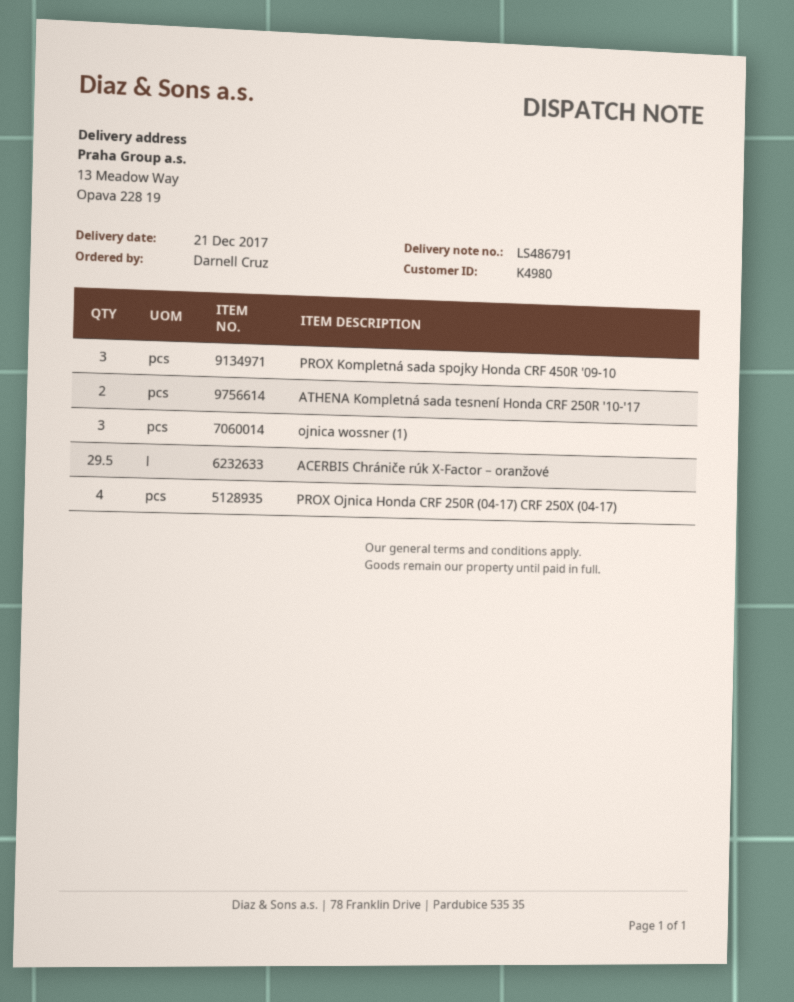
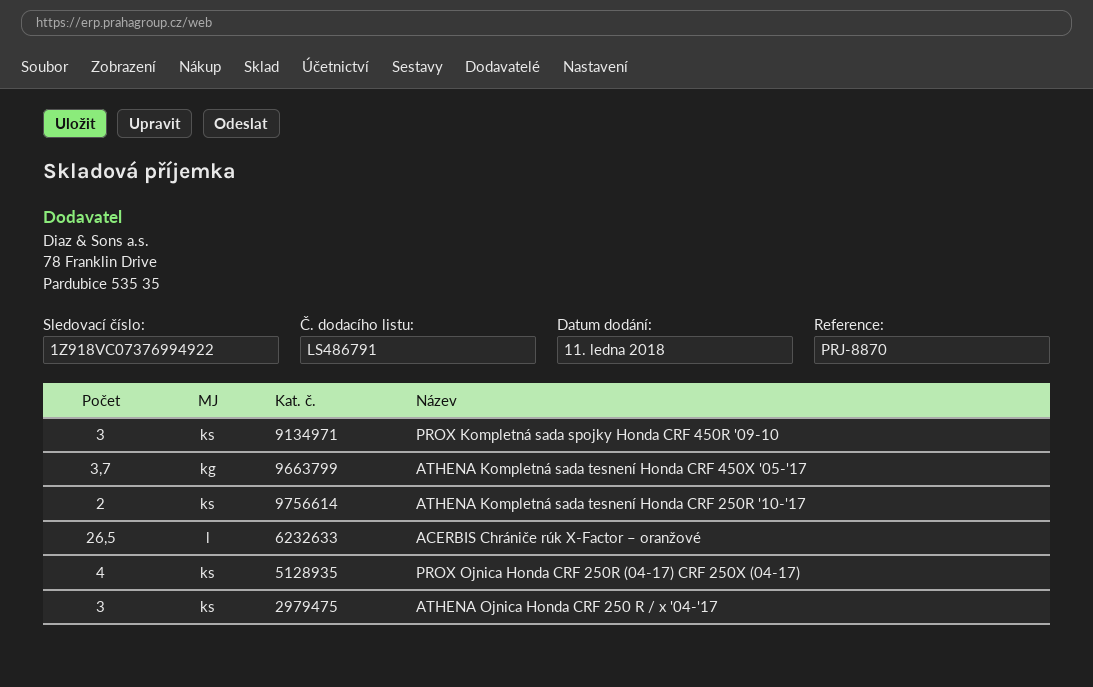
delivery date: 2017-12-21 -> 2018-01-11
ojnica wossner (1): 3 -> none
ACERBIS Chrániče rúk X-Factor – oranžové: 29.5 -> 26.5
ATHENA Kompletná sada tesnení Honda CRF 450X '05-'17: none -> 3.7
ATHENA Ojnica Honda CRF 250 R / x '04-'17: none -> 3

